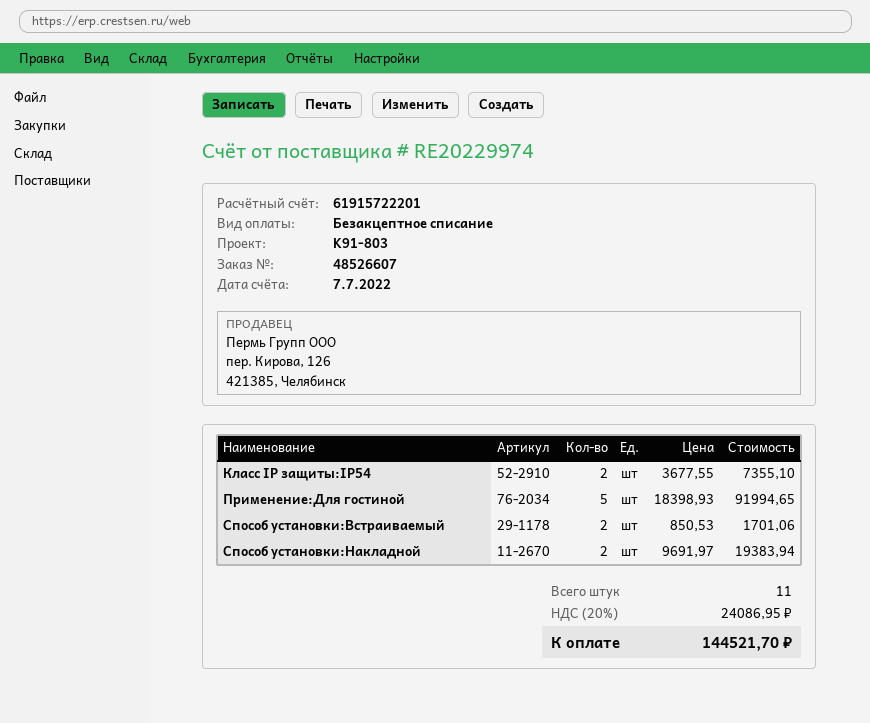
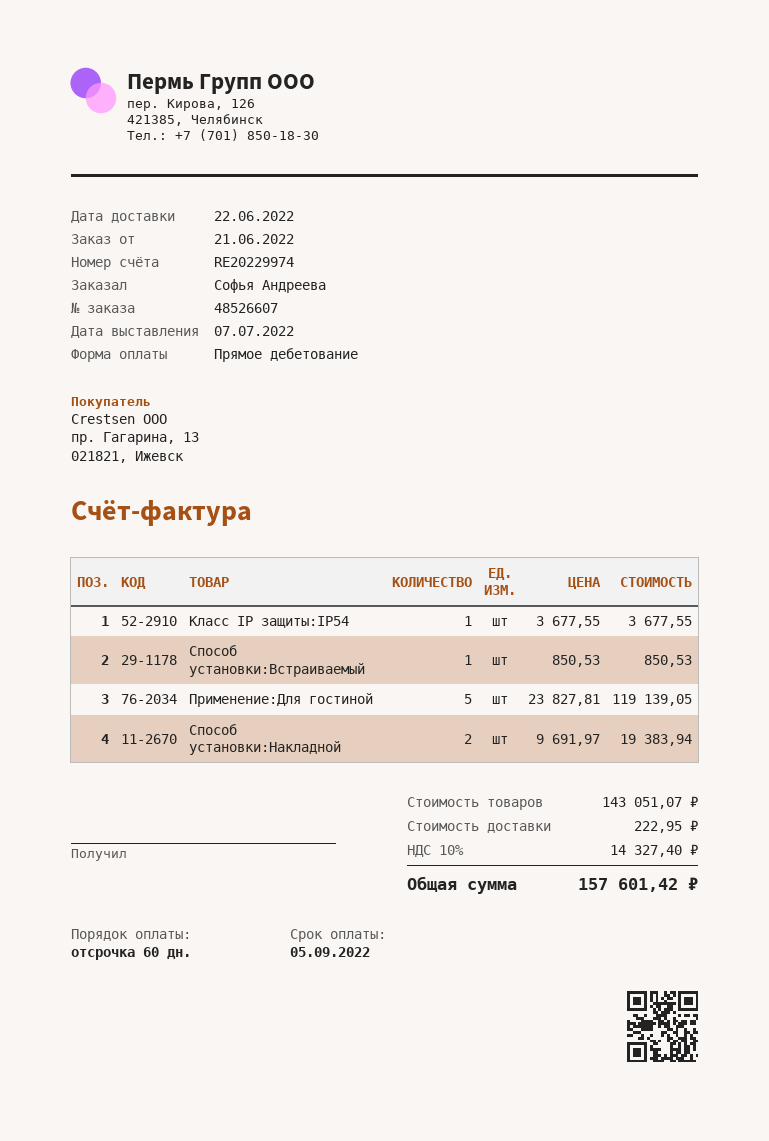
Класс IP защиты:IP54: 2 x 3677.55 = 7355.10 -> 1 x 3677.55 = 3677.55
Применение:Для гостиной: 5 x 18398.93 = 91994.65 -> 5 x 23827.81 = 119139.05
Способ установки:Встраиваемый: 2 x 850.53 = 1701.06 -> 1 x 850.53 = 850.53
shipping: none -> 222.95
tax: 20% = 24086.95 -> 10% = 14327.40
total: 144521.70 -> 157601.42

